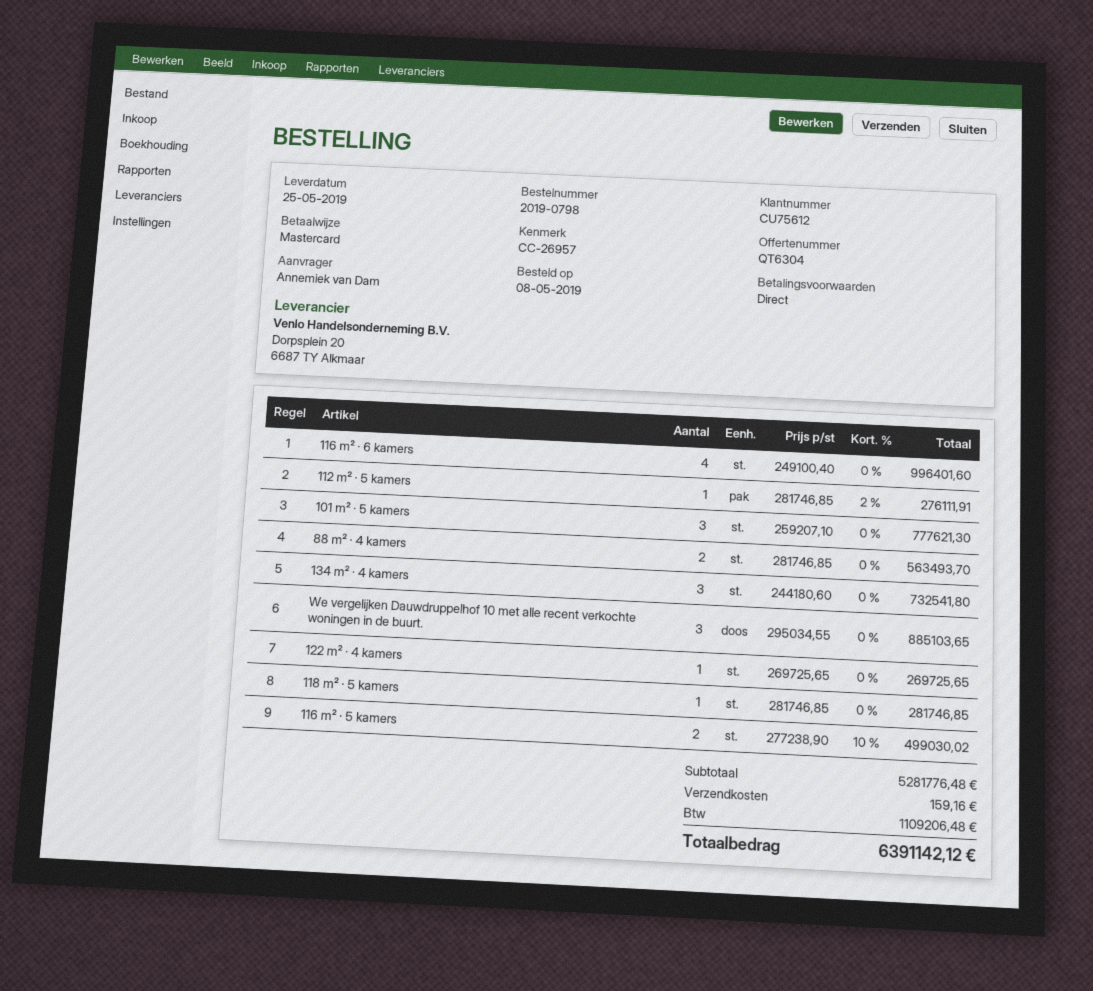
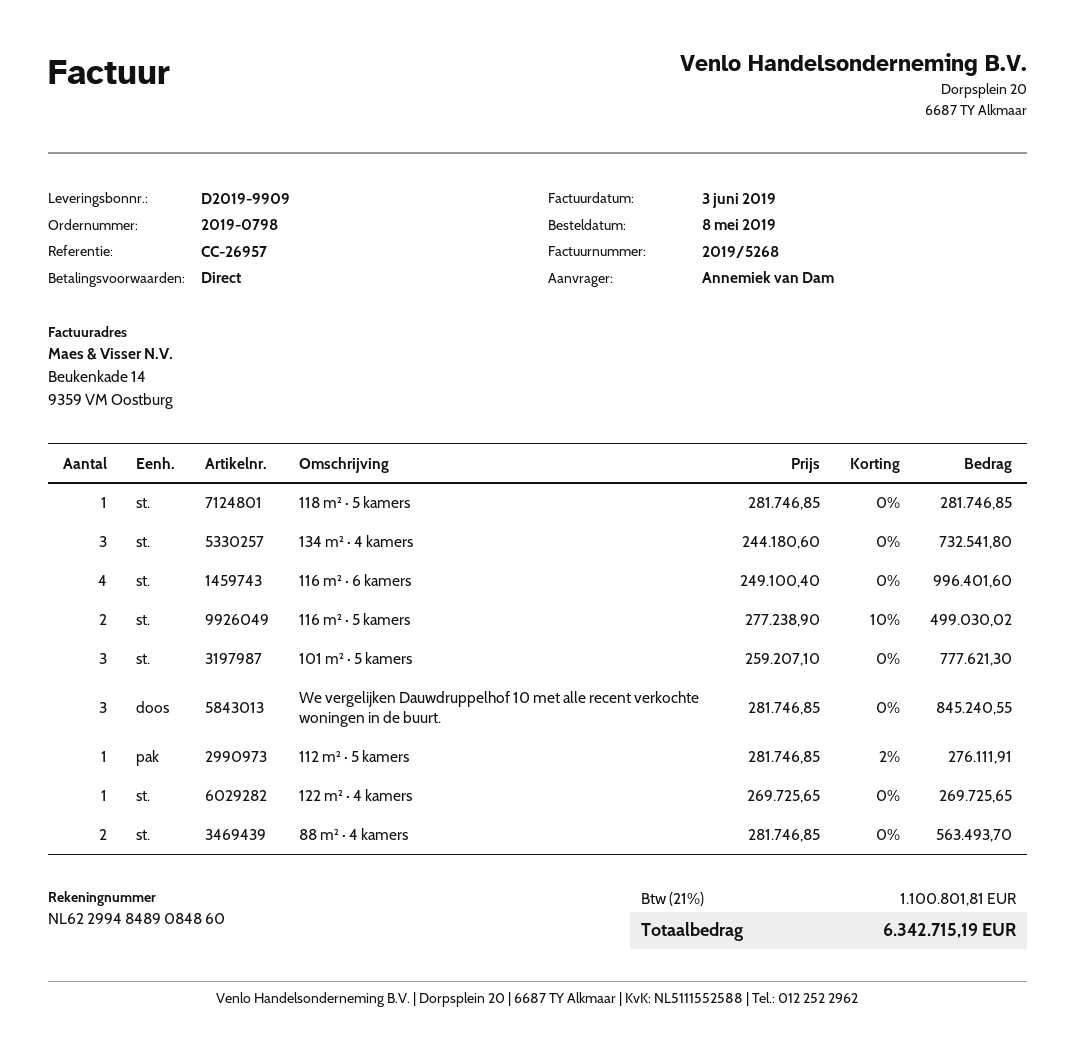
We vergelijken Dauwdruppelhof 10 met alle recent verkochte woningen in de buurt.: 3 x 295034.55 = 885103.65 -> 3 x 281746.85 = 845240.55
shipping: 159.16 -> none
tax: 1109206.48 -> 1100801.81
total: 6391142.12 -> 6342715.19

